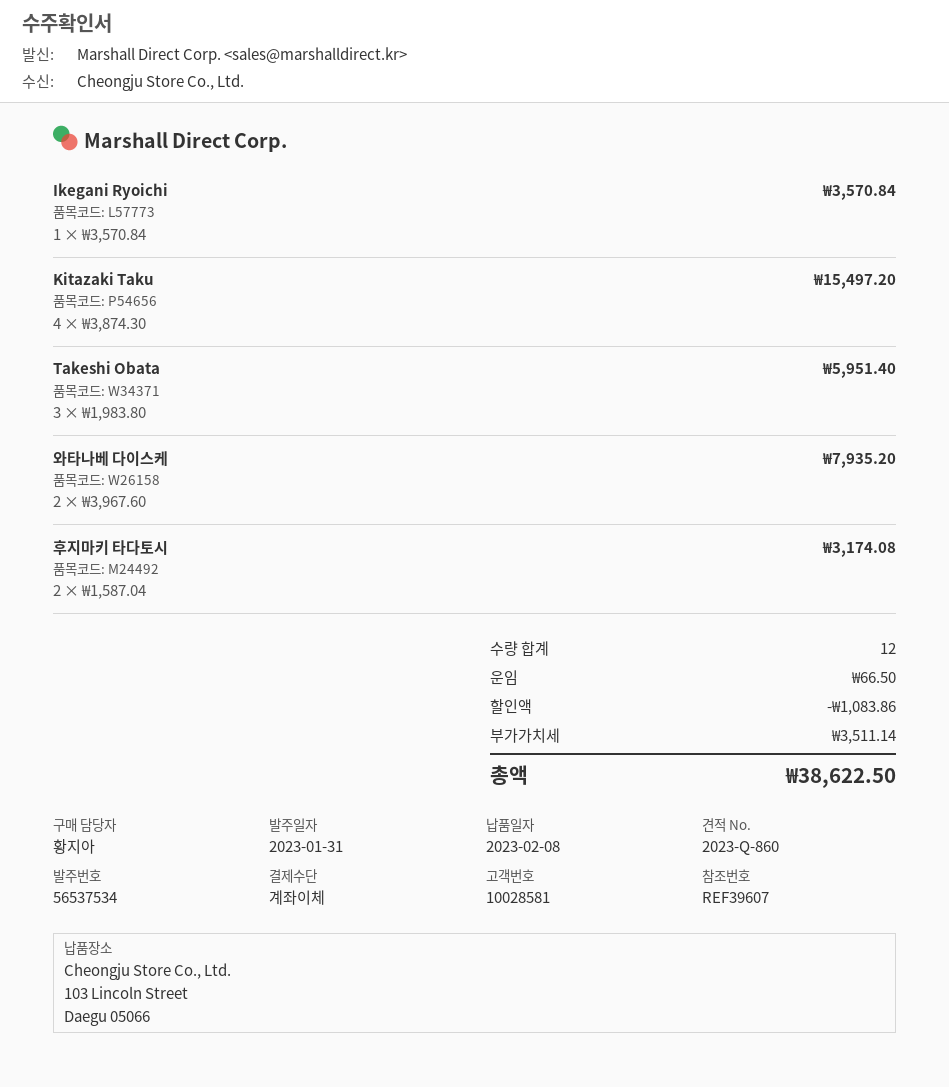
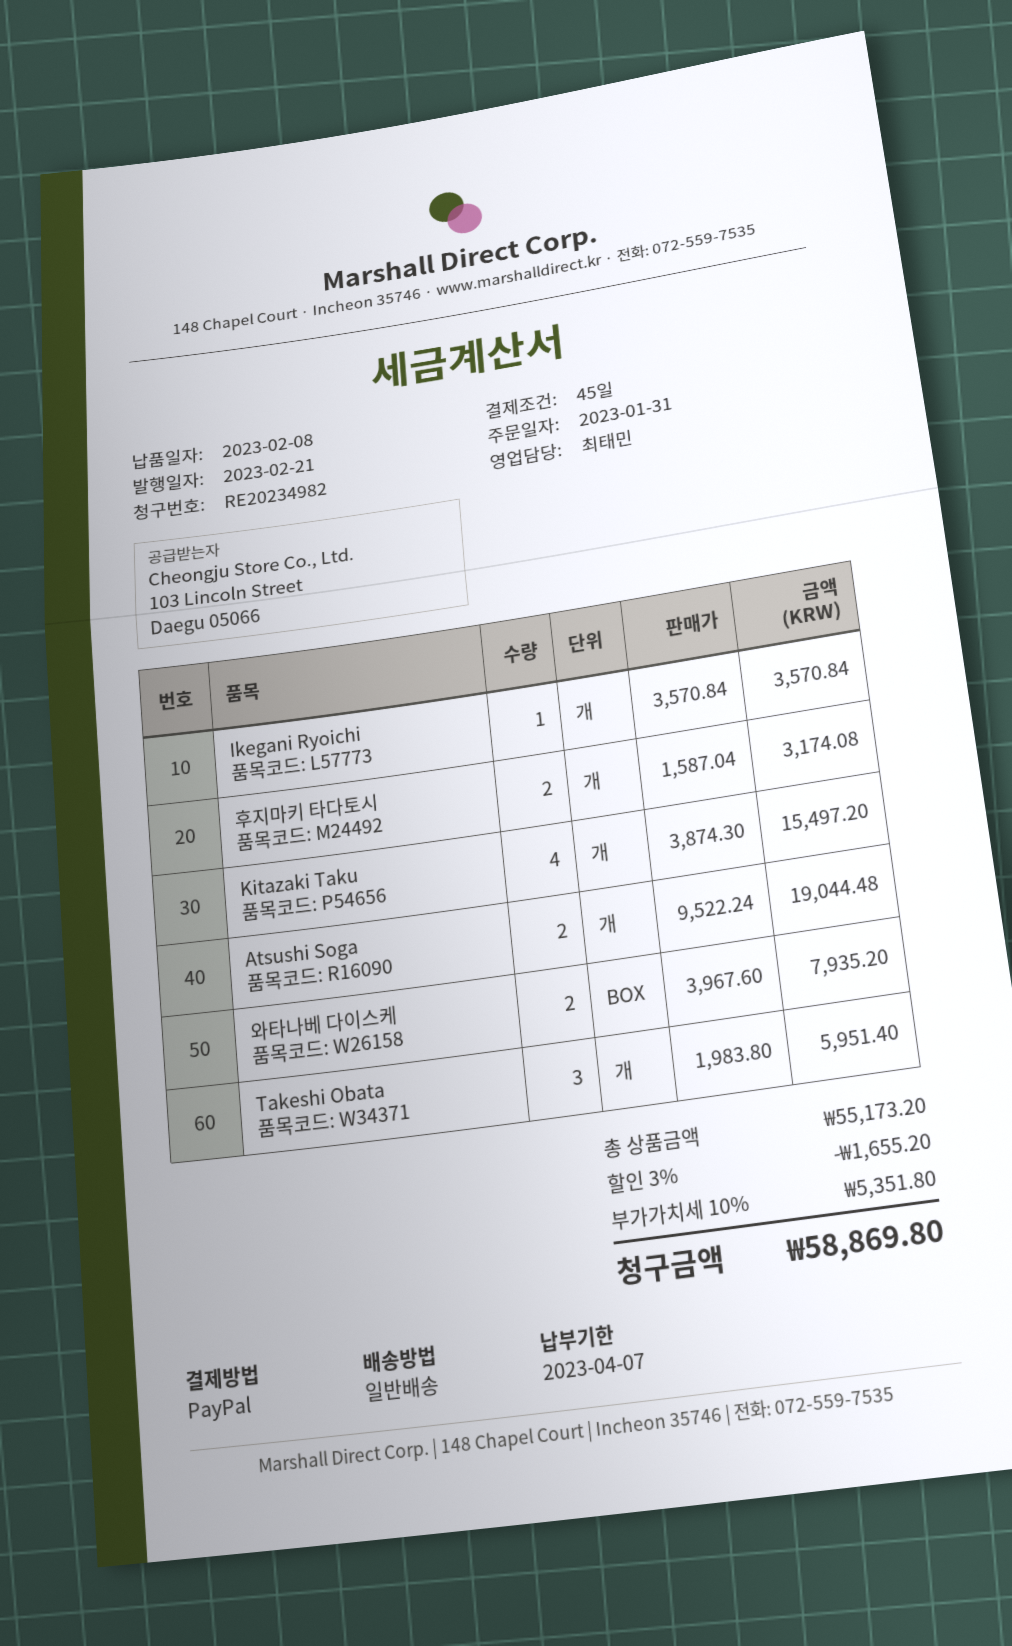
payment method: bank transfer -> PayPal
Atsushi Soga: none -> 2 x 9522.24 = 19044.48
discount: 1083.86 -> 1655.20
shipping: 66.50 -> none
tax: 3511.14 -> 5351.80
total: 38622.50 -> 58869.80

